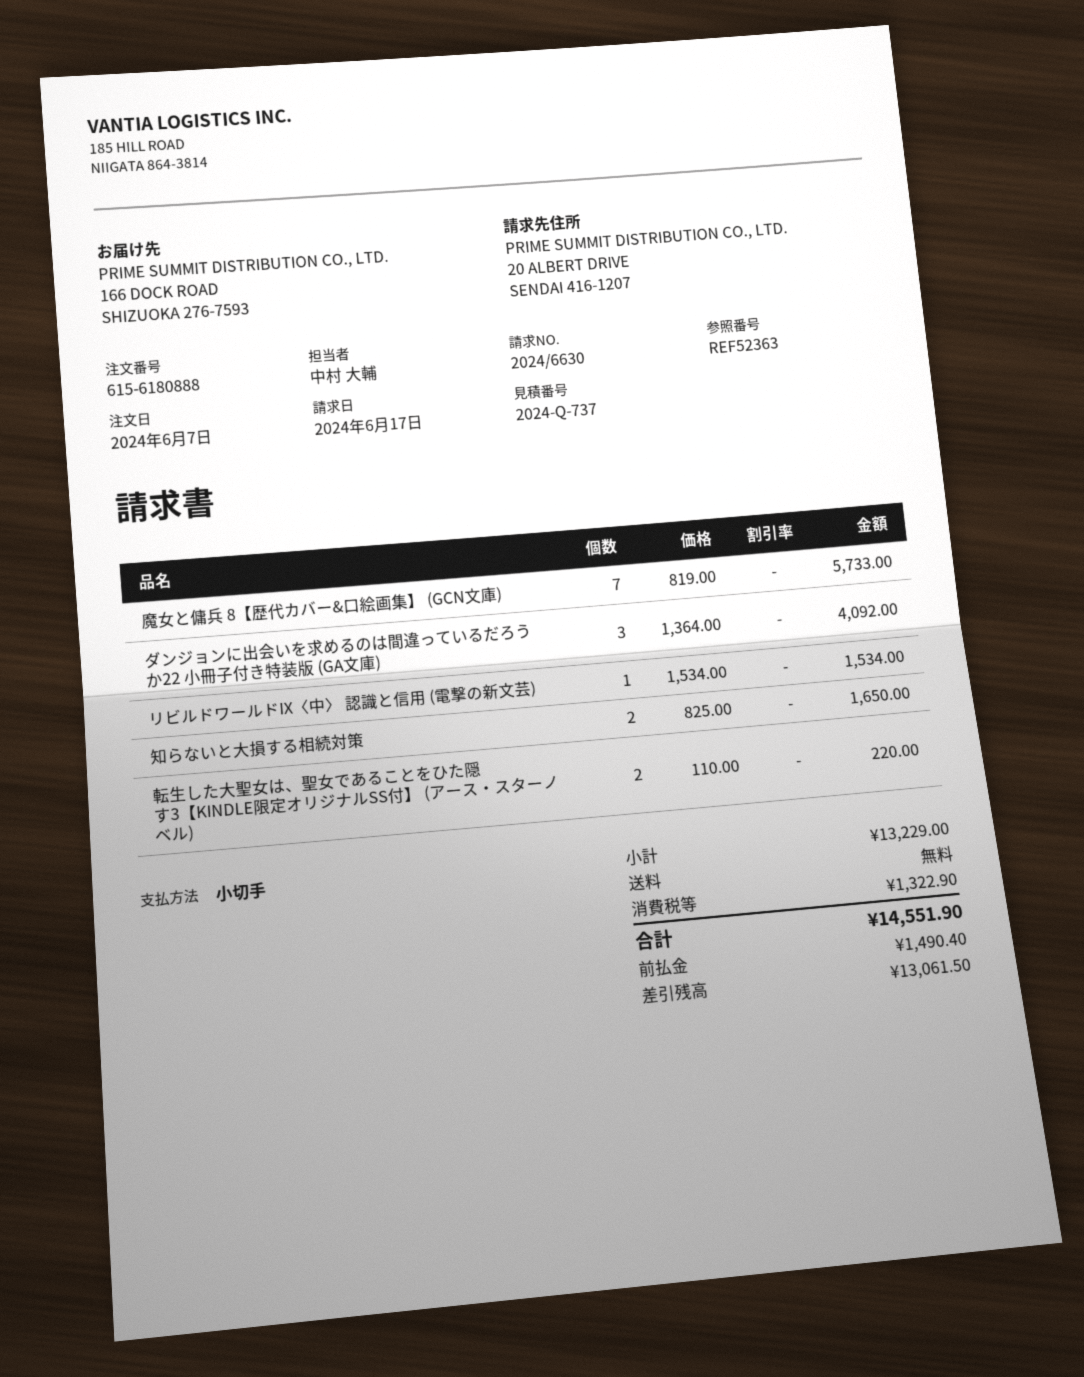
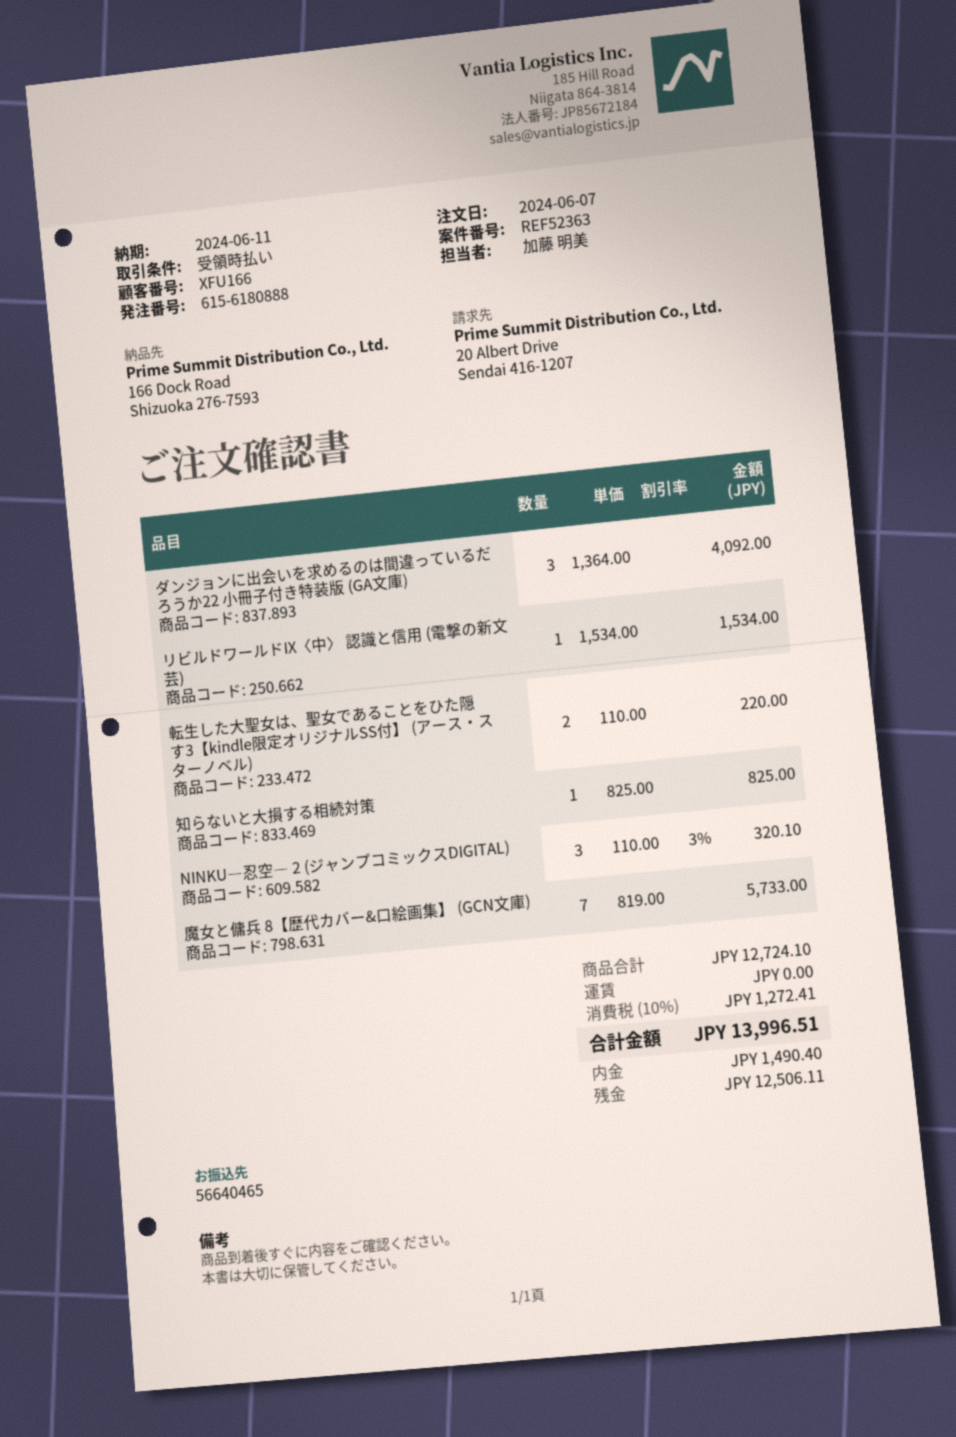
sales rep: 中村 大輔 -> 加藤 明美
知らないと大損する相続対策: 2 x 825.00 = 1650.00 -> 1 x 825.00 = 825.00
NINKU―忍空― 2 (ジャンプコミックスDIGITAL): none -> 3 x 110.00 - 3% = 320.10
subtotal: 13229.00 -> 12724.10
tax: 1322.90 -> 1272.41
total: 14551.90 -> 13996.51
balance: 13061.50 -> 12506.11

